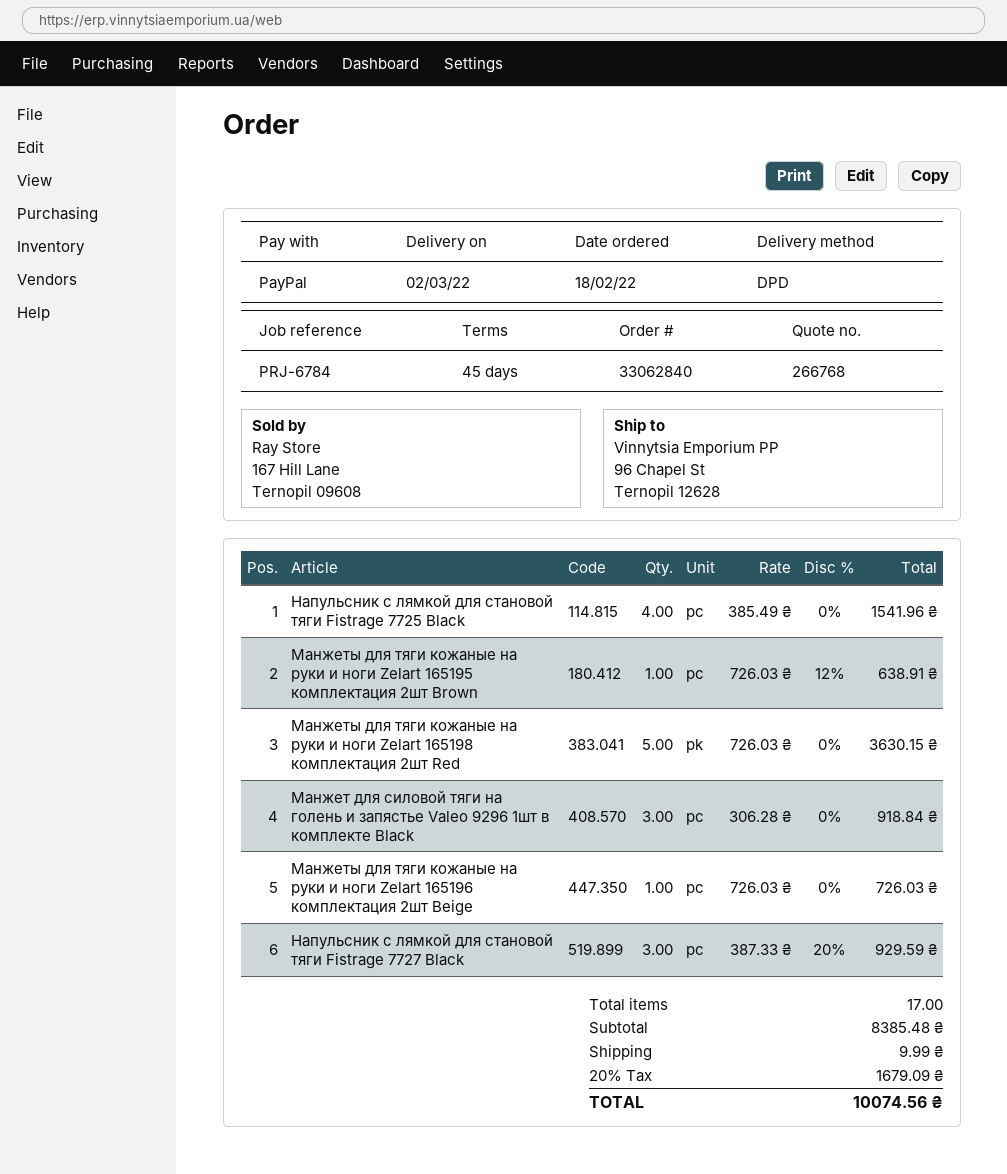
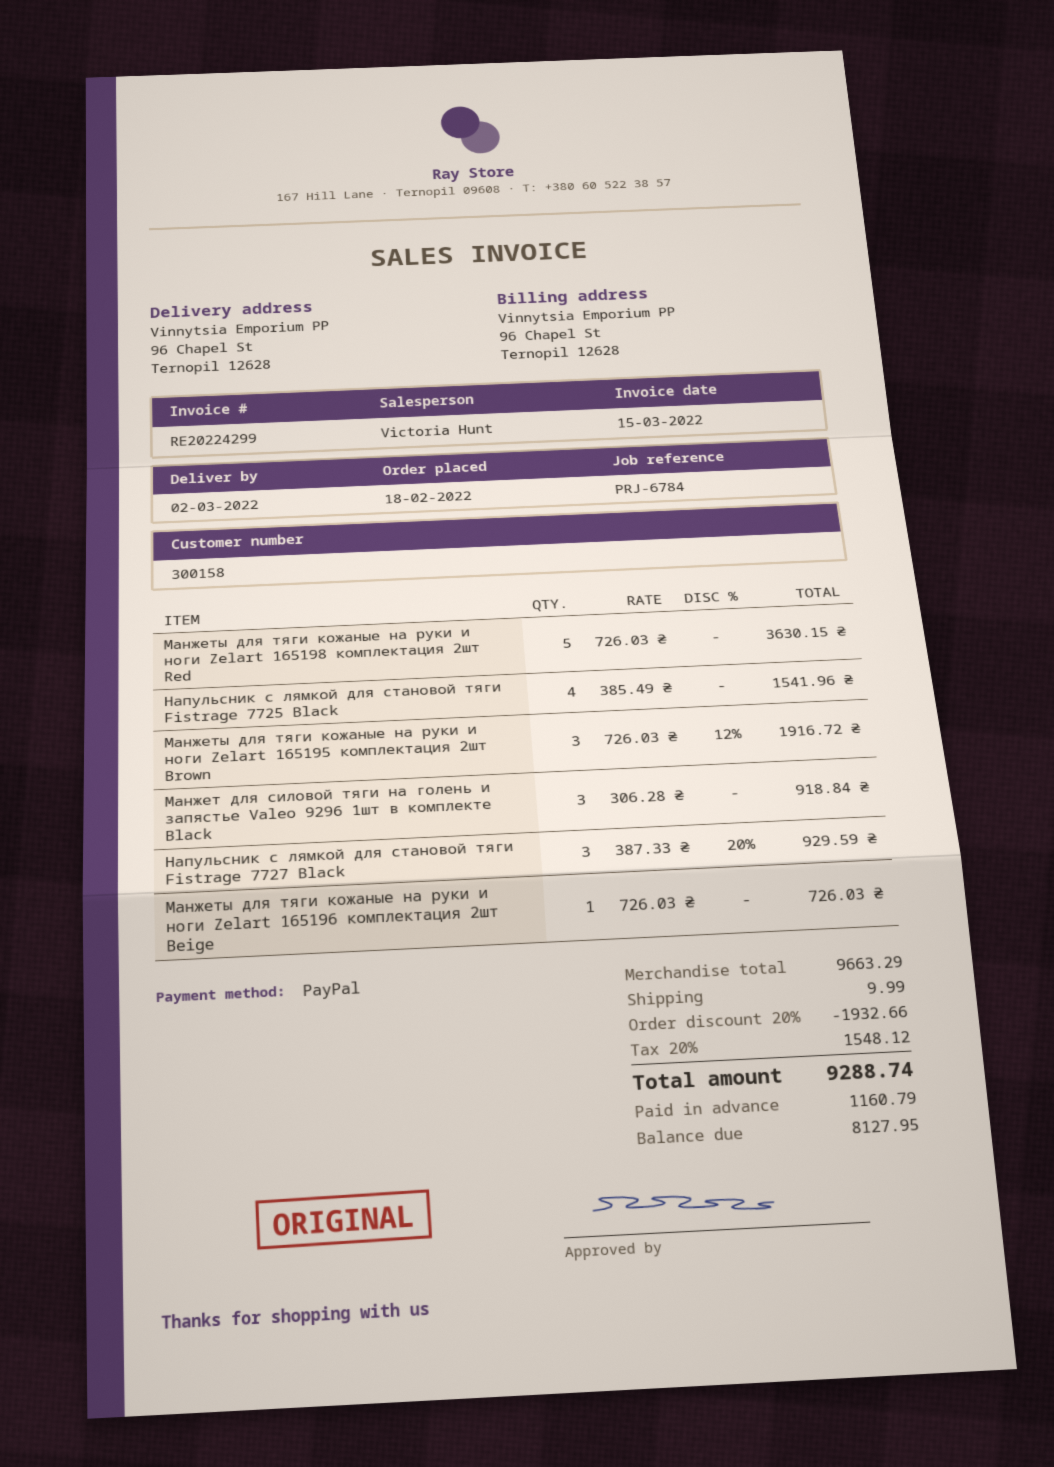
Манжеты для тяги кожаные на руки и ноги Zelart 165195 комплектация 2шт Brown: 1 x 726.03 - 12% = 638.91 -> 3 x 726.03 - 12% = 1916.72
subtotal: 8385.48 -> 9663.29
discount: none -> 20% = 1932.66
tax: 20% = 1679.09 -> 20% = 1548.12
total: 10074.56 -> 9288.74

